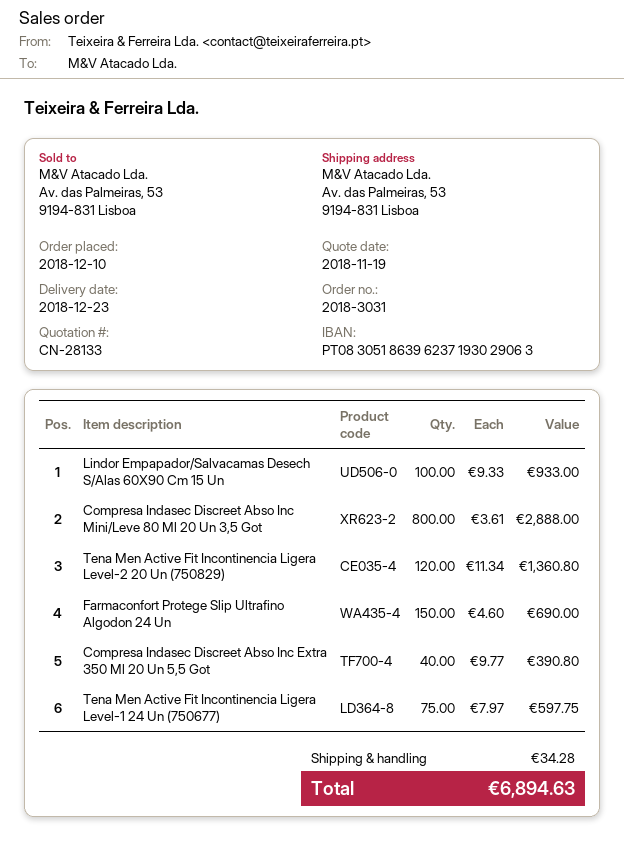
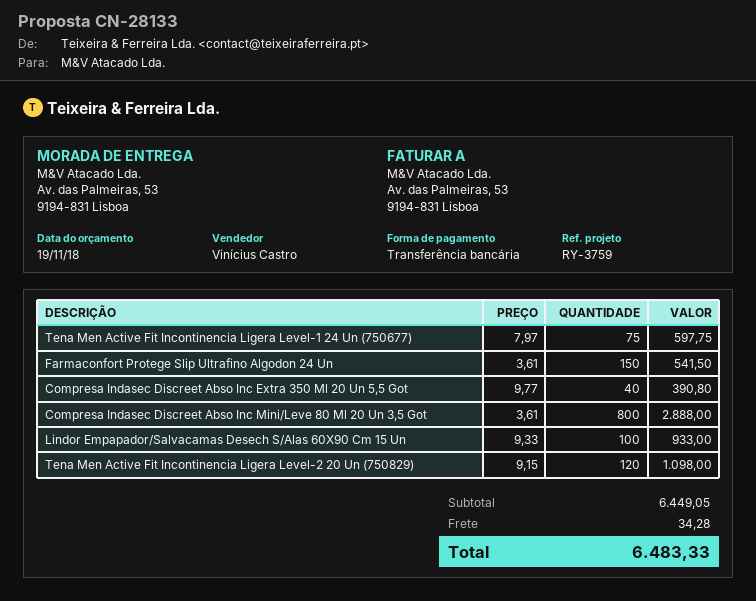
Tena Men Active Fit Incontinencia Ligera Level-2 20 Un (750829): 120 x 11.34 = 1360.80 -> 120 x 9.15 = 1098.00
Farmaconfort Protege Slip Ultrafino Algodon 24 Un: 150 x 4.60 = 690.00 -> 150 x 3.61 = 541.50
total: 6894.63 -> 6483.33

